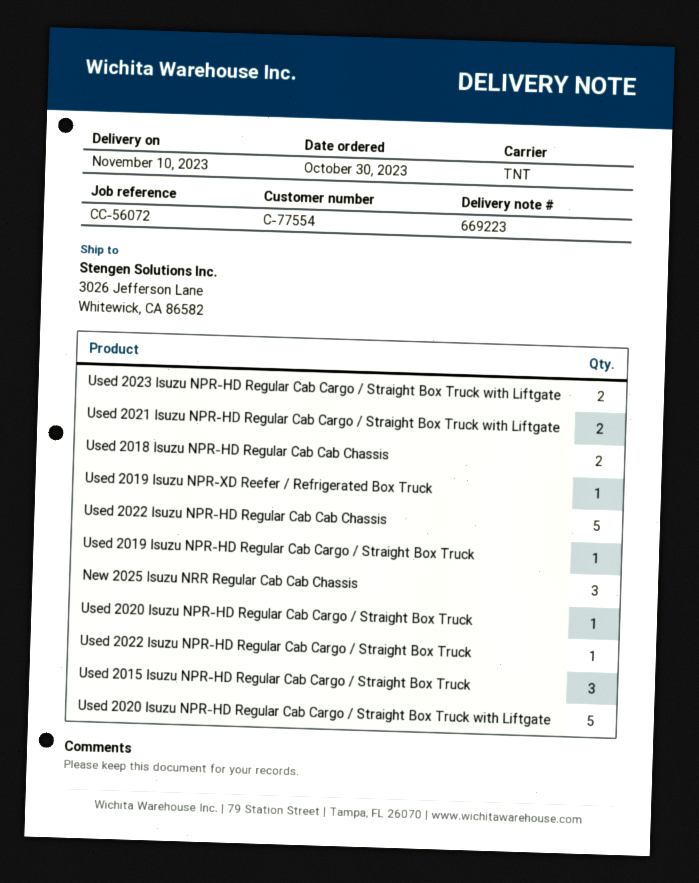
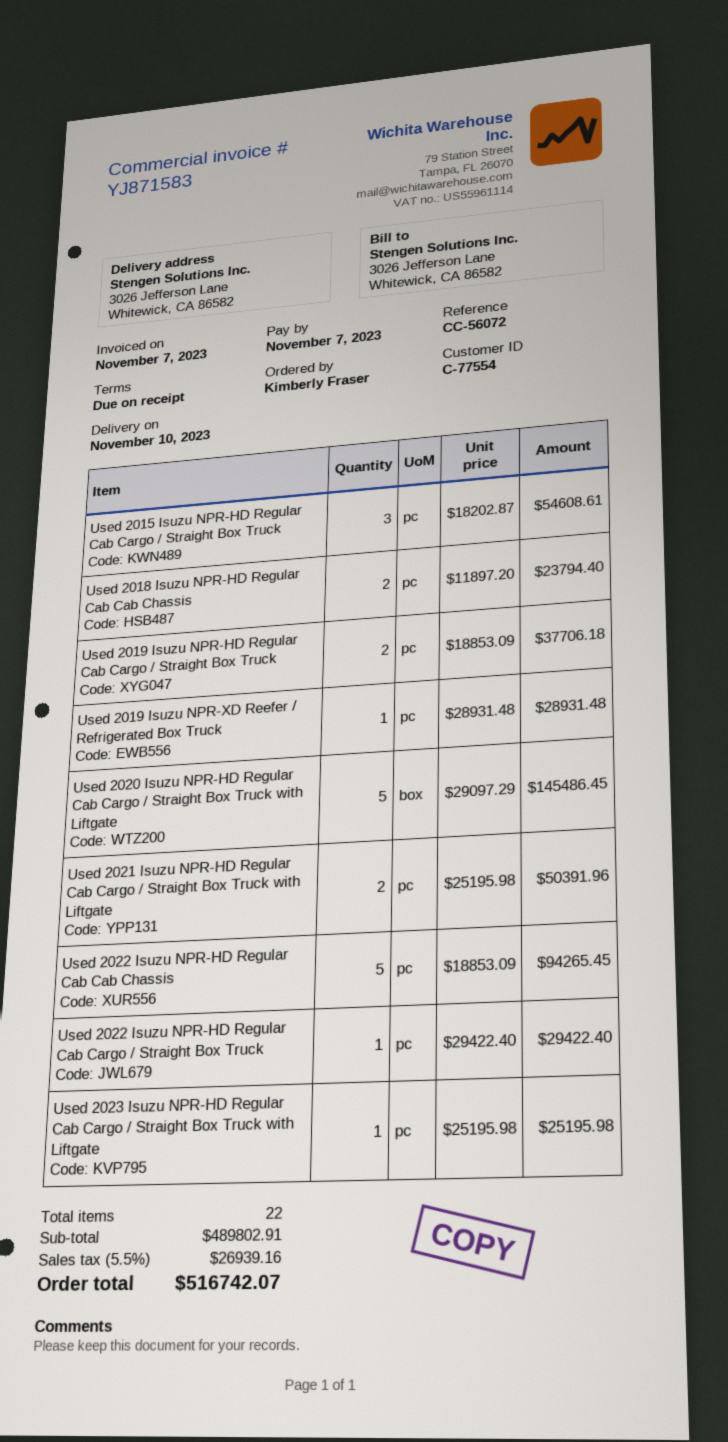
Used 2023 Isuzu NPR-HD Regular Cab Cargo / Straight Box Truck with Liftgate: 2 -> 1
Used 2019 Isuzu NPR-HD Regular Cab Cargo / Straight Box Truck: 1 -> 2
New 2025 Isuzu NRR Regular Cab Cab Chassis: 3 -> none
Used 2020 Isuzu NPR-HD Regular Cab Cargo / Straight Box Truck: 1 -> none

